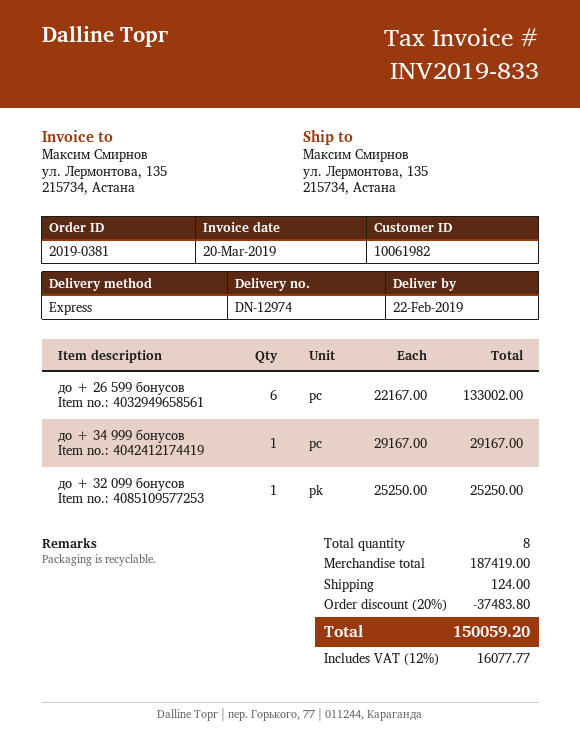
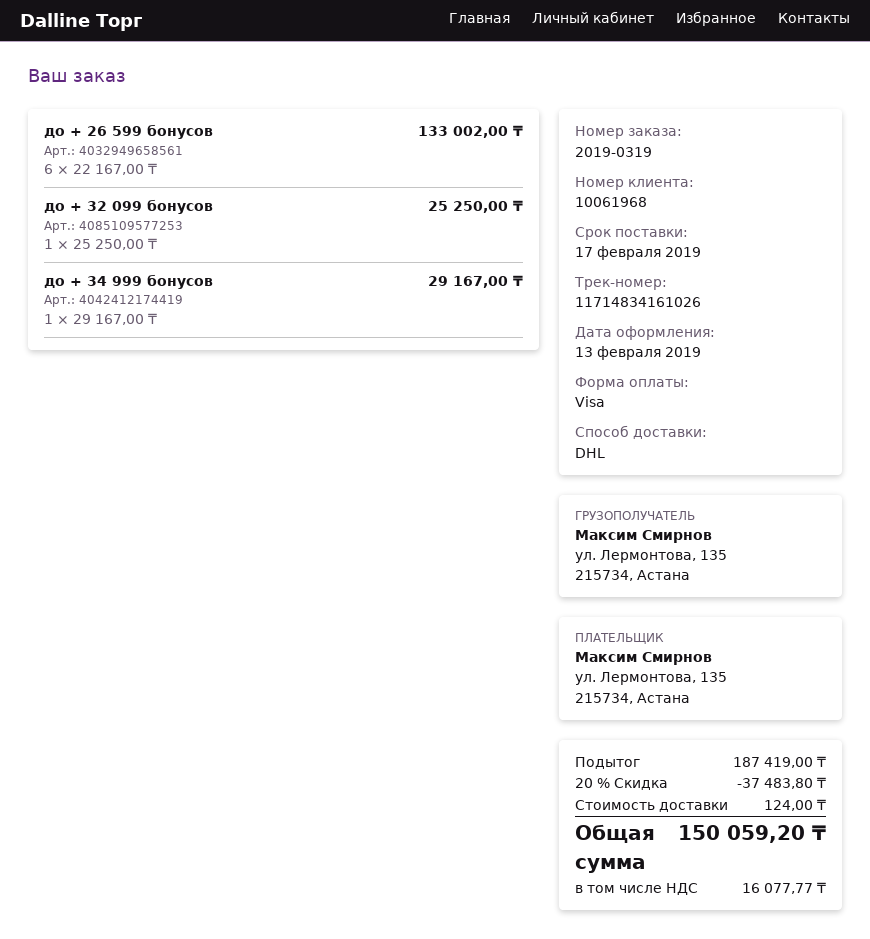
order number: 2019-0381 -> 2019-0319
delivery date: 2019-02-22 -> 2019-02-17
customer number: 10061982 -> 10061968
shipping method: express -> DHL

